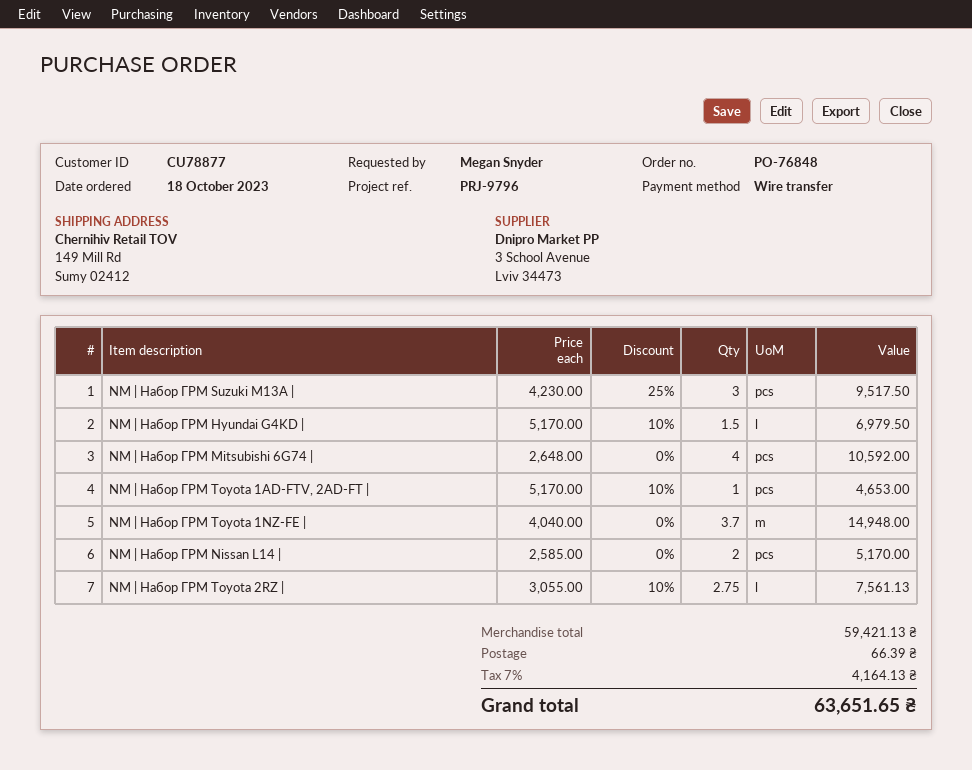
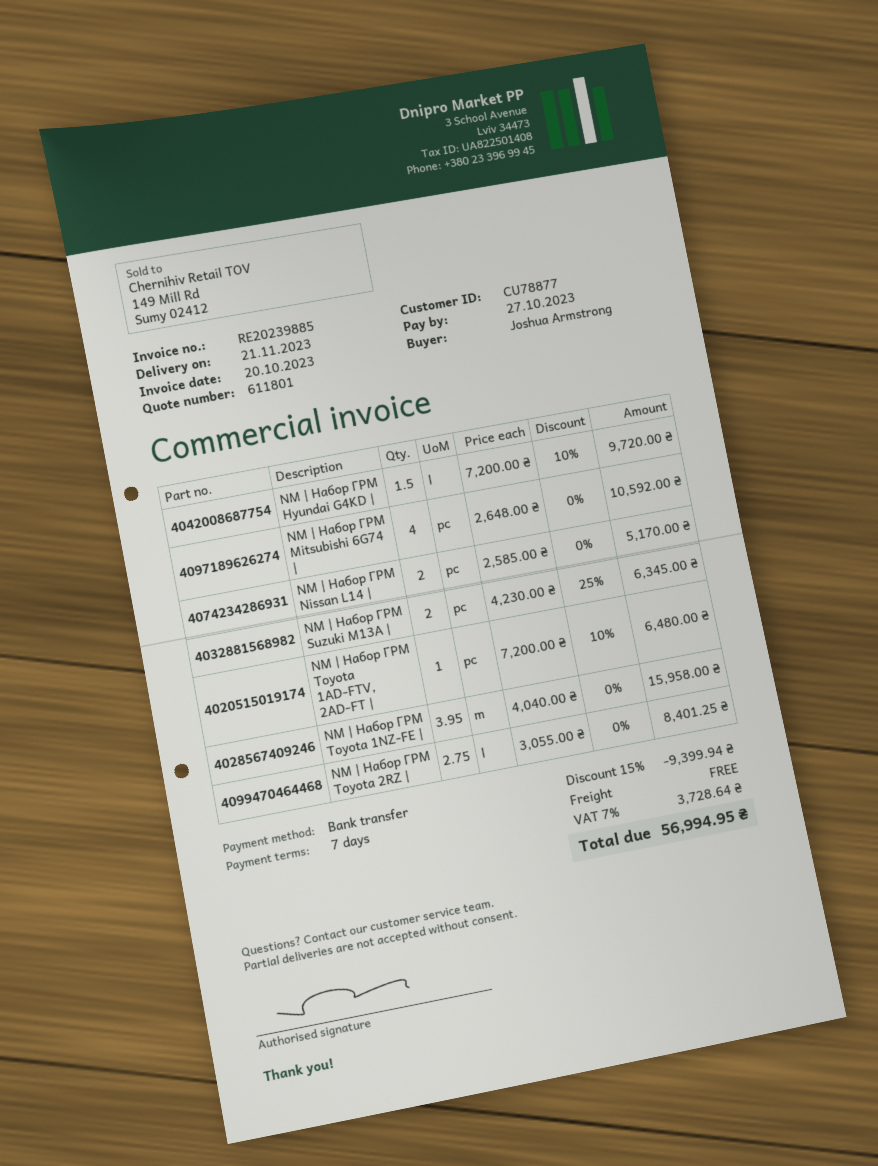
ordered by: Megan Snyder -> Joshua Armstrong
NM | Набор ГРМ Suzuki M13A |: 3 x 4230.00 - 25% = 9517.50 -> 2 x 4230.00 - 25% = 6345.00
NM | Набор ГРМ Hyundai G4KD |: 1.5 x 5170.00 - 10% = 6979.50 -> 1.5 x 7200.00 - 10% = 9720.00
NM | Набор ГРМ Toyota 1AD-FTV, 2AD-FT |: 1 x 5170.00 - 10% = 4653.00 -> 1 x 7200.00 - 10% = 6480.00
NM | Набор ГРМ Toyota 1NZ-FE |: 3.7 x 4040.00 = 14948.00 -> 3.95 x 4040.00 = 15958.00
NM | Набор ГРМ Toyota 2RZ |: 2.75 x 3055.00 - 10% = 7561.13 -> 2.75 x 3055.00 = 8401.25
discount: none -> 15% = 9399.94
shipping: 66.39 -> 0.00
tax: 7% = 4164.13 -> 7% = 3728.64
total: 63651.65 -> 56994.95

